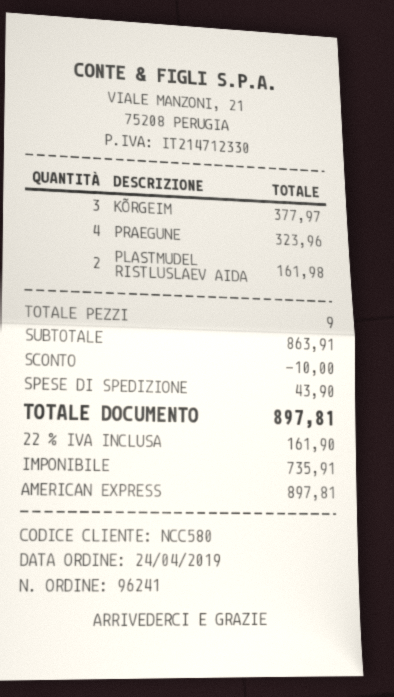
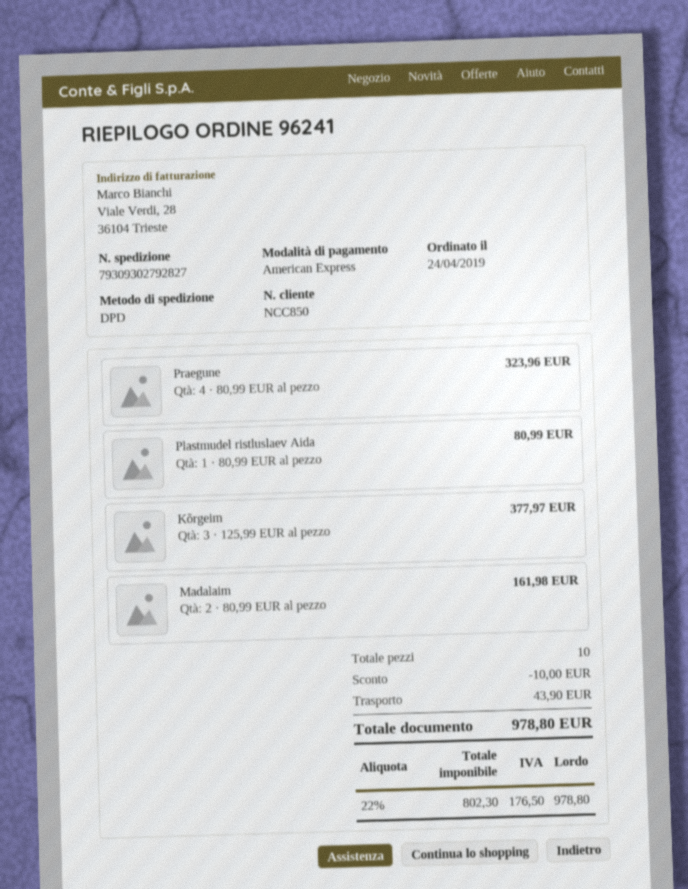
customer number: NCC580 -> NCC850
PLASTMUDEL RISTLUSLAEV AIDA: 2 for 161.98 -> 1 for 80.99
Madalaim: none -> 2 for 161.98
total quantity: 9 -> 10
net: 735.91 -> 802.30
tax: 22% = 161.90 -> 22% = 176.50
total: 897.81 -> 978.80

